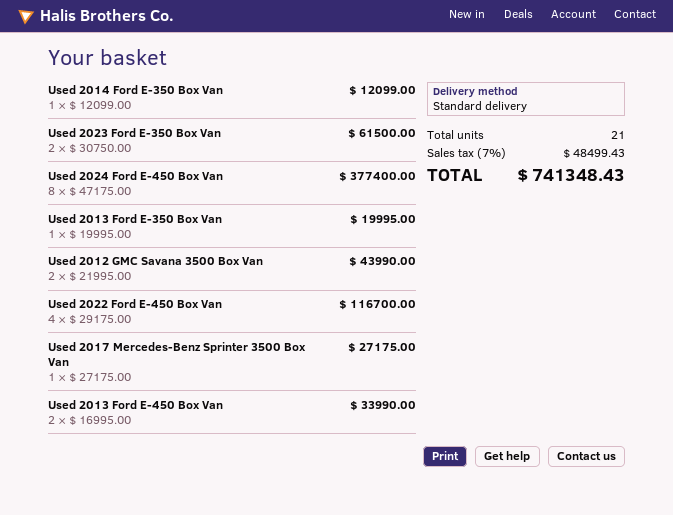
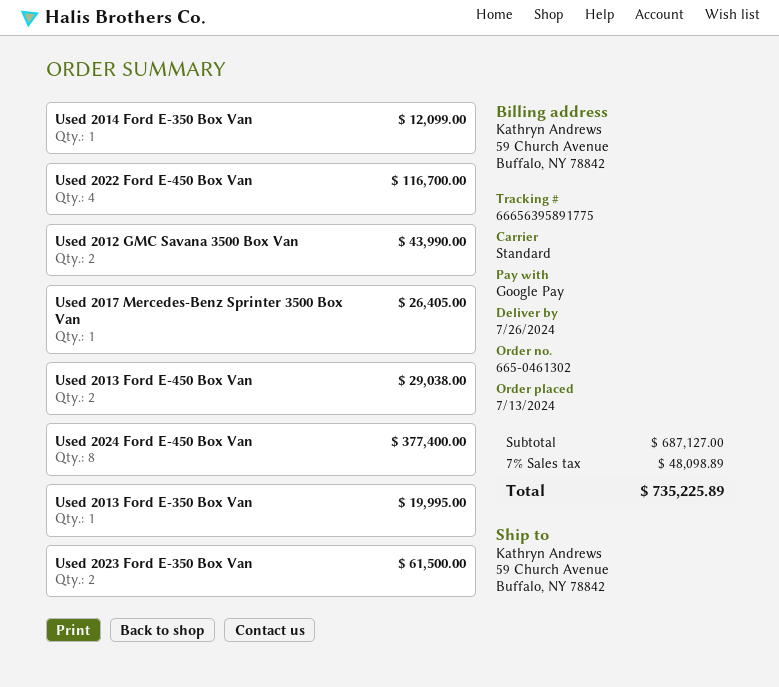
Used 2017 Mercedes-Benz Sprinter 3500 Box Van: 1 for 27175.00 -> 1 for 26405.00
Used 2013 Ford E-450 Box Van: 2 for 33990.00 -> 2 for 29038.00
tax: 7% = 48499.43 -> 7% = 48098.89
total: 741348.43 -> 735225.89

